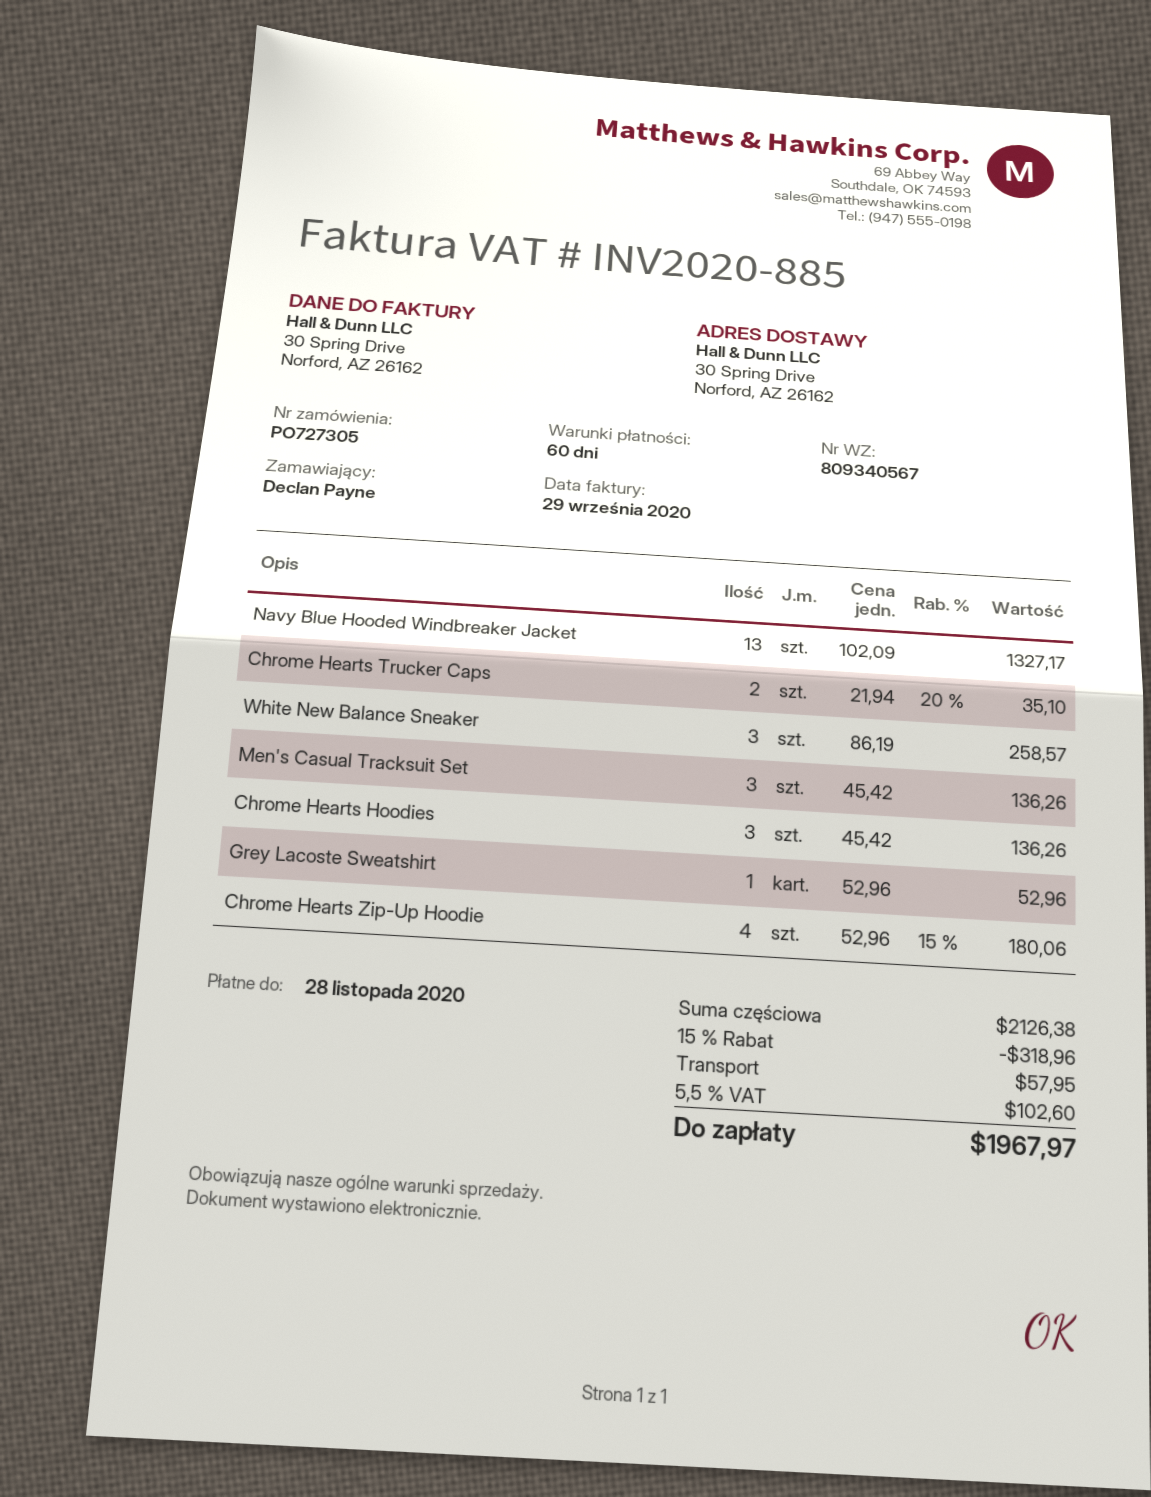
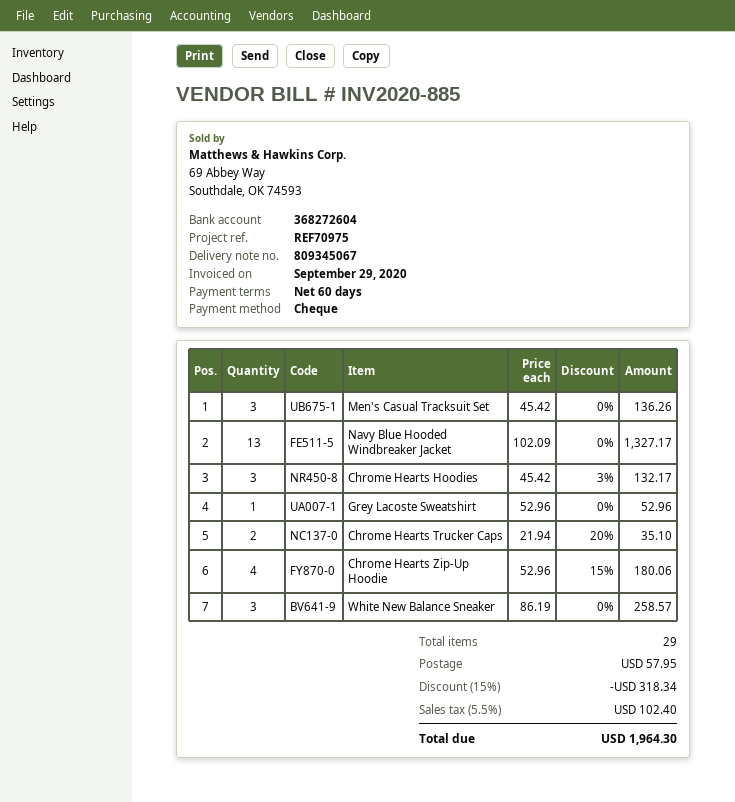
delivery note number: 809340567 -> 809345067
Chrome Hearts Hoodies: 3 x 45.42 = 136.26 -> 3 x 45.42 - 3% = 132.17
discount: 15% = 318.96 -> 15% = 318.34
tax: 5.5% = 102.60 -> 5.5% = 102.40
total: 1967.97 -> 1964.30

